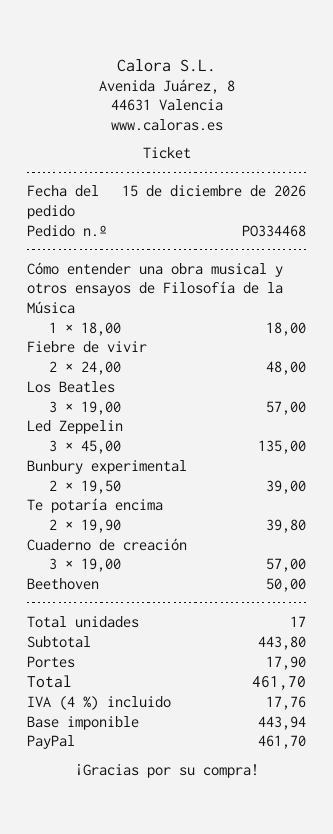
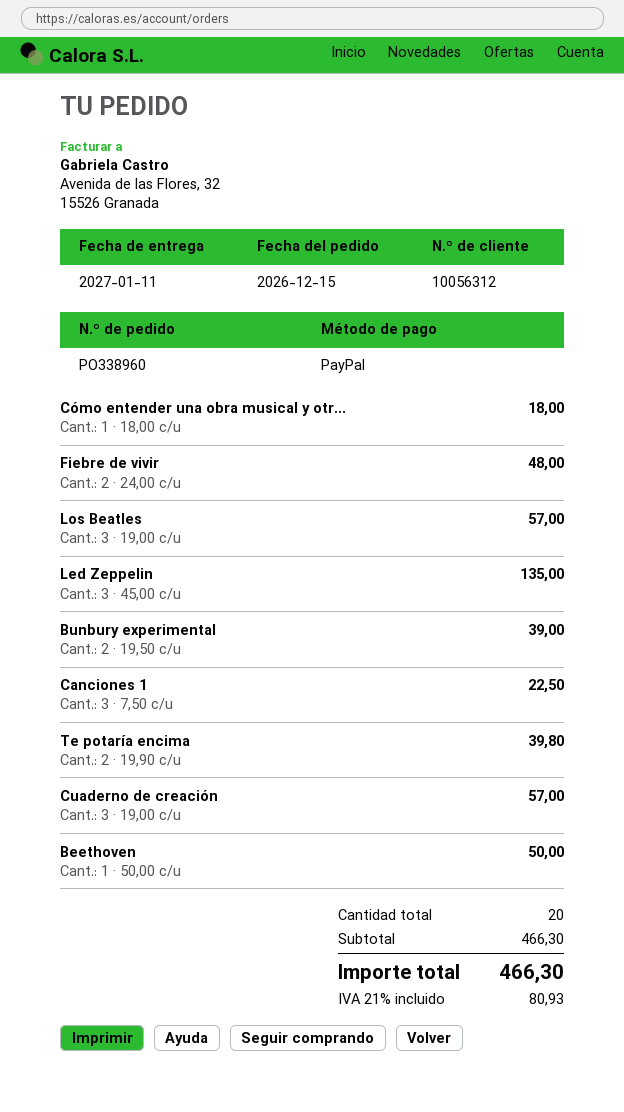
order number: PO334468 -> PO338960
Canciones 1: none -> 3 x 7.50 = 22.50
total quantity: 17 -> 20
subtotal: 443.80 -> 466.30
shipping: 17.90 -> none
tax: 4% = 17.76 -> 21% = 80.93
total: 461.70 -> 466.30

